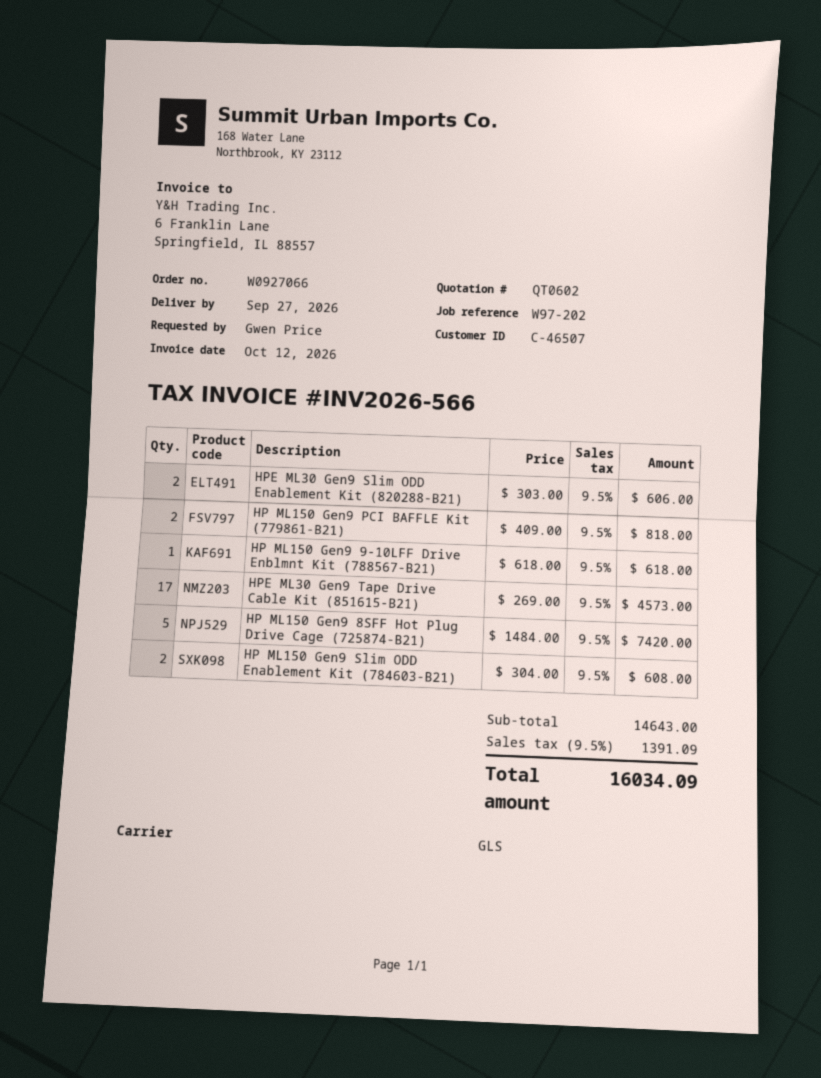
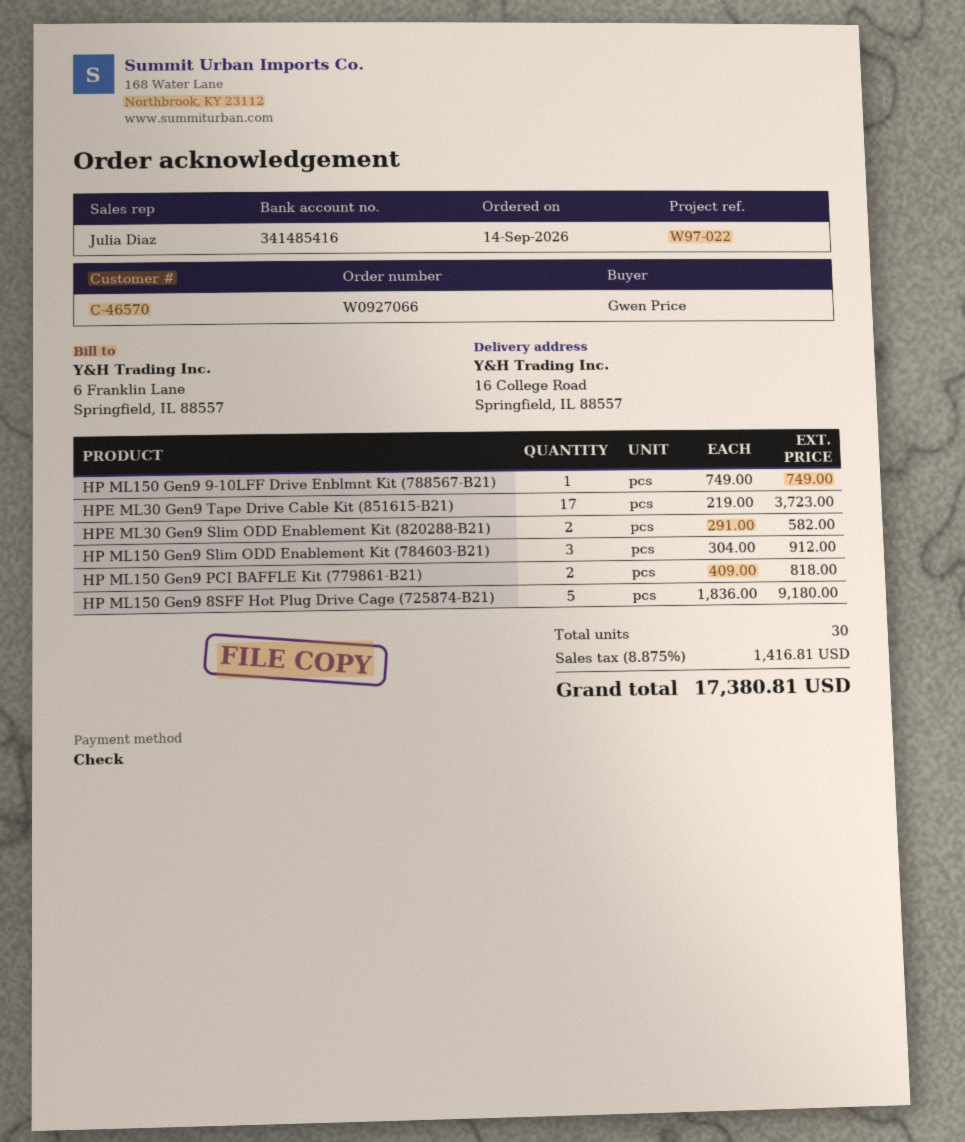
customer number: C-46507 -> C-46570
reference: W97-202 -> W97-022
HPE ML30 Gen9 Slim ODD Enablement Kit (820288-B21): 2 x 303.00 = 606.00 -> 2 x 291.00 = 582.00
HP ML150 Gen9 9-10LFF Drive Enblmnt Kit (788567-B21): 1 x 618.00 = 618.00 -> 1 x 749.00 = 749.00
HPE ML30 Gen9 Tape Drive Cable Kit (851615-B21): 17 x 269.00 = 4573.00 -> 17 x 219.00 = 3723.00
HP ML150 Gen9 8SFF Hot Plug Drive Cage (725874-B21): 5 x 1484.00 = 7420.00 -> 5 x 1836.00 = 9180.00
HP ML150 Gen9 Slim ODD Enablement Kit (784603-B21): 2 x 304.00 = 608.00 -> 3 x 304.00 = 912.00
tax: 9.5% = 1391.09 -> 8.875% = 1416.81
total: 16034.09 -> 17380.81

